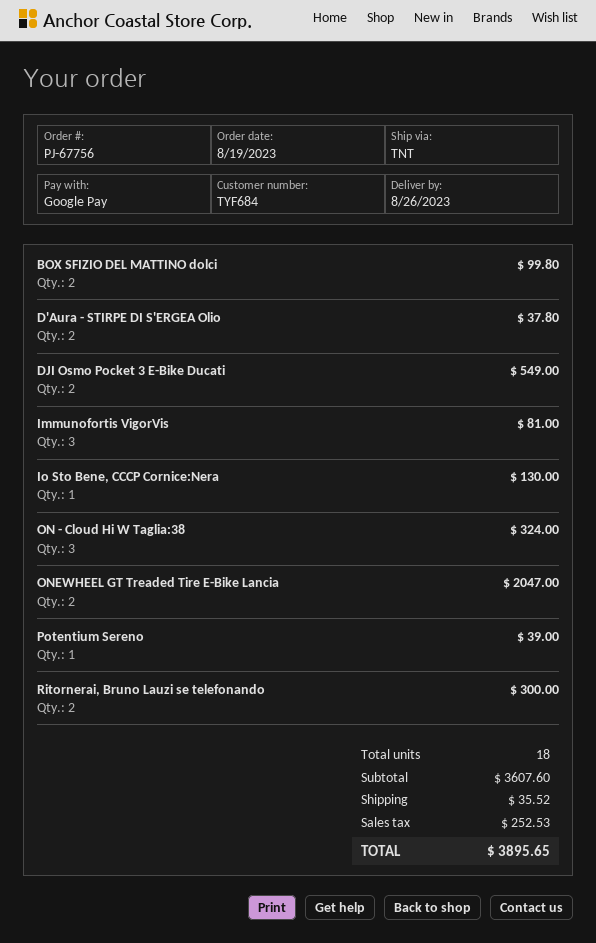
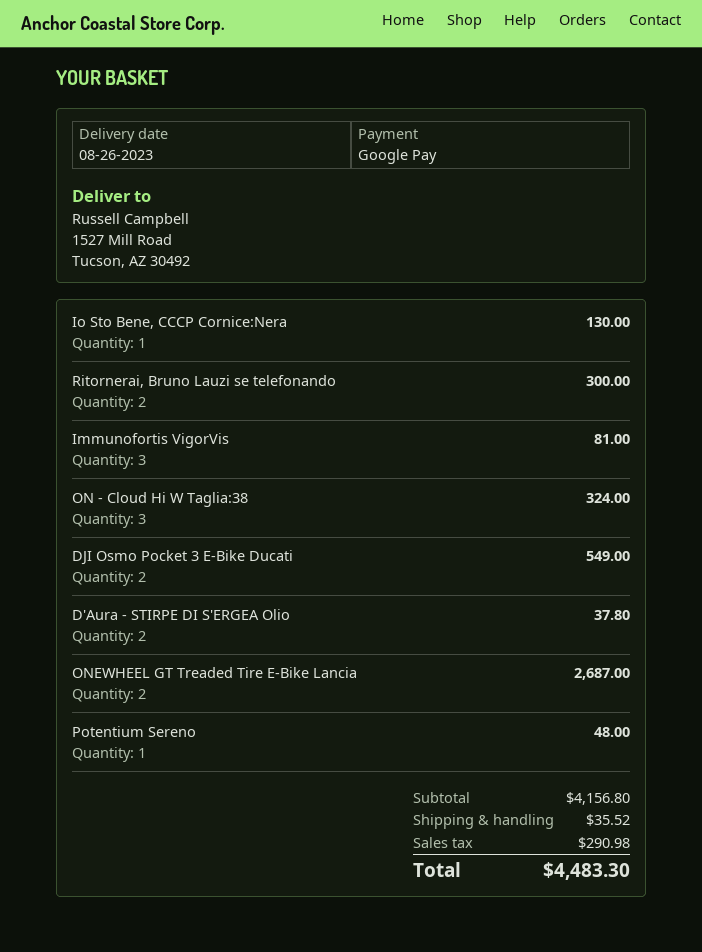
BOX SFIZIO DEL MATTINO dolci: 2 for 99.80 -> none
ONEWHEEL GT Treaded Tire E-Bike Lancia: 2 for 2047.00 -> 2 for 2687.00
Potentium Sereno: 1 for 39.00 -> 1 for 48.00
subtotal: 3607.60 -> 4156.80
tax: 252.53 -> 290.98
total: 3895.65 -> 4483.30

